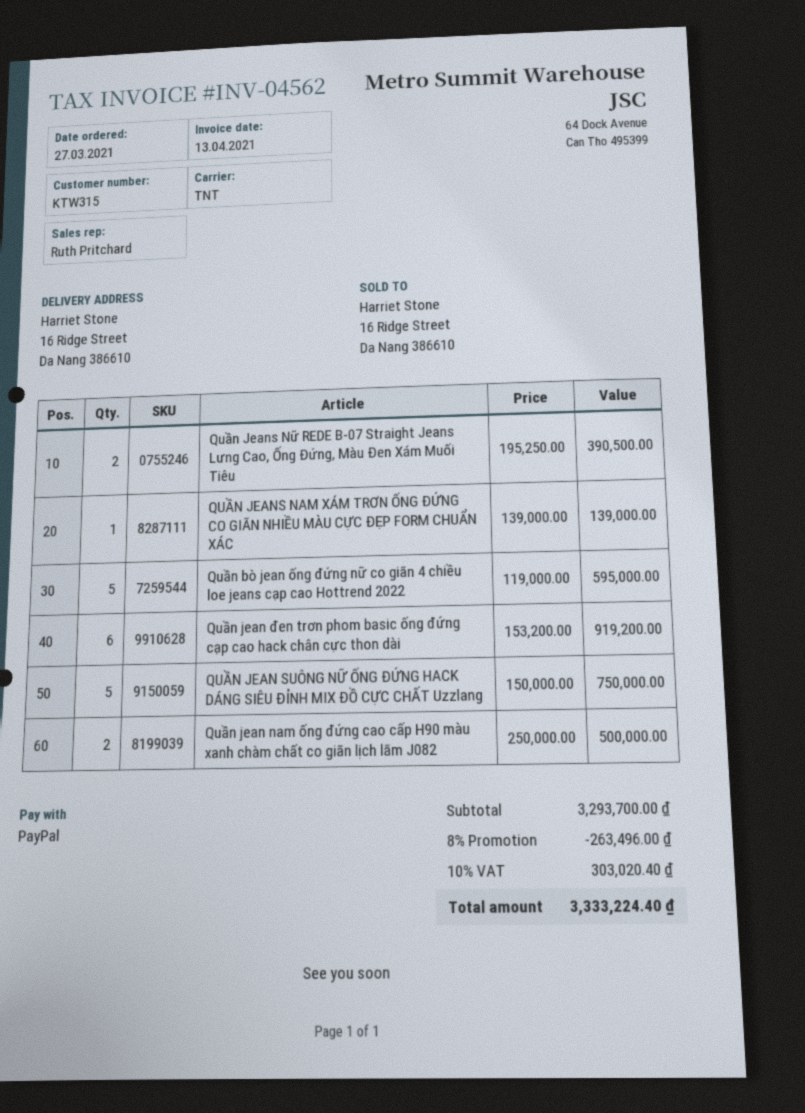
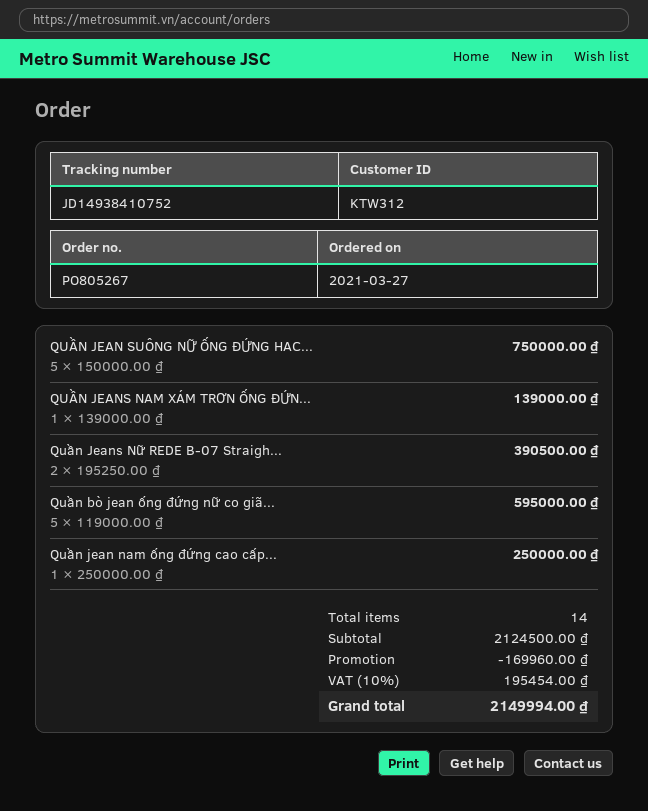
customer number: KTW315 -> KTW312
Quần jean đen trơn phom basic ống đứng cạp cao hack chân cực thon dài: 6 x 153200.00 = 919200.00 -> none
Quần jean nam ống đứng cao cấp H90 màu xanh chàm chất co giãn lịch lãm J082: 2 x 250000.00 = 500000.00 -> 1 x 250000.00 = 250000.00
subtotal: 3293700.00 -> 2124500.00
discount: 263496.00 -> 169960.00
tax: 10% = 303020.40 -> 10% = 195454.00
total: 3333224.40 -> 2149994.00

